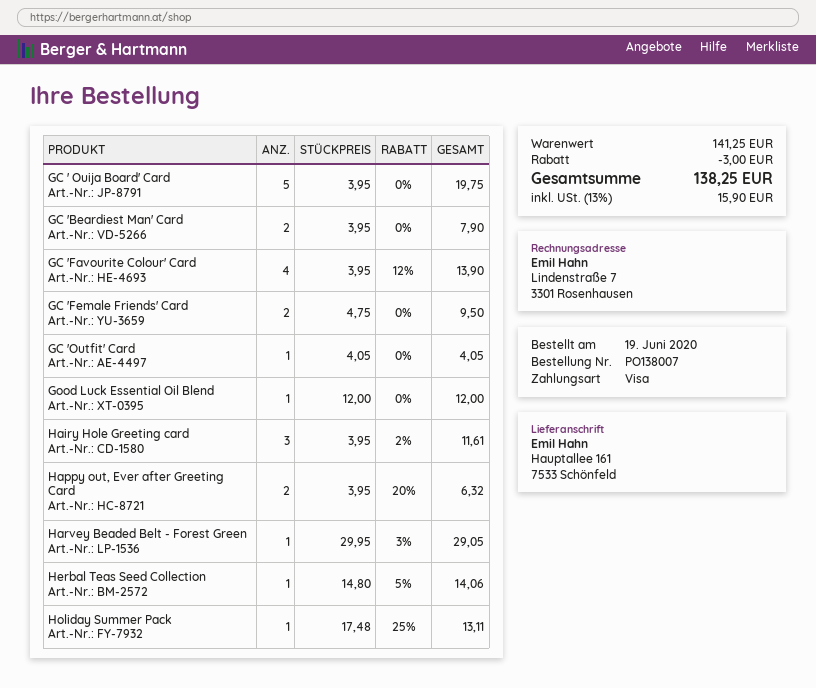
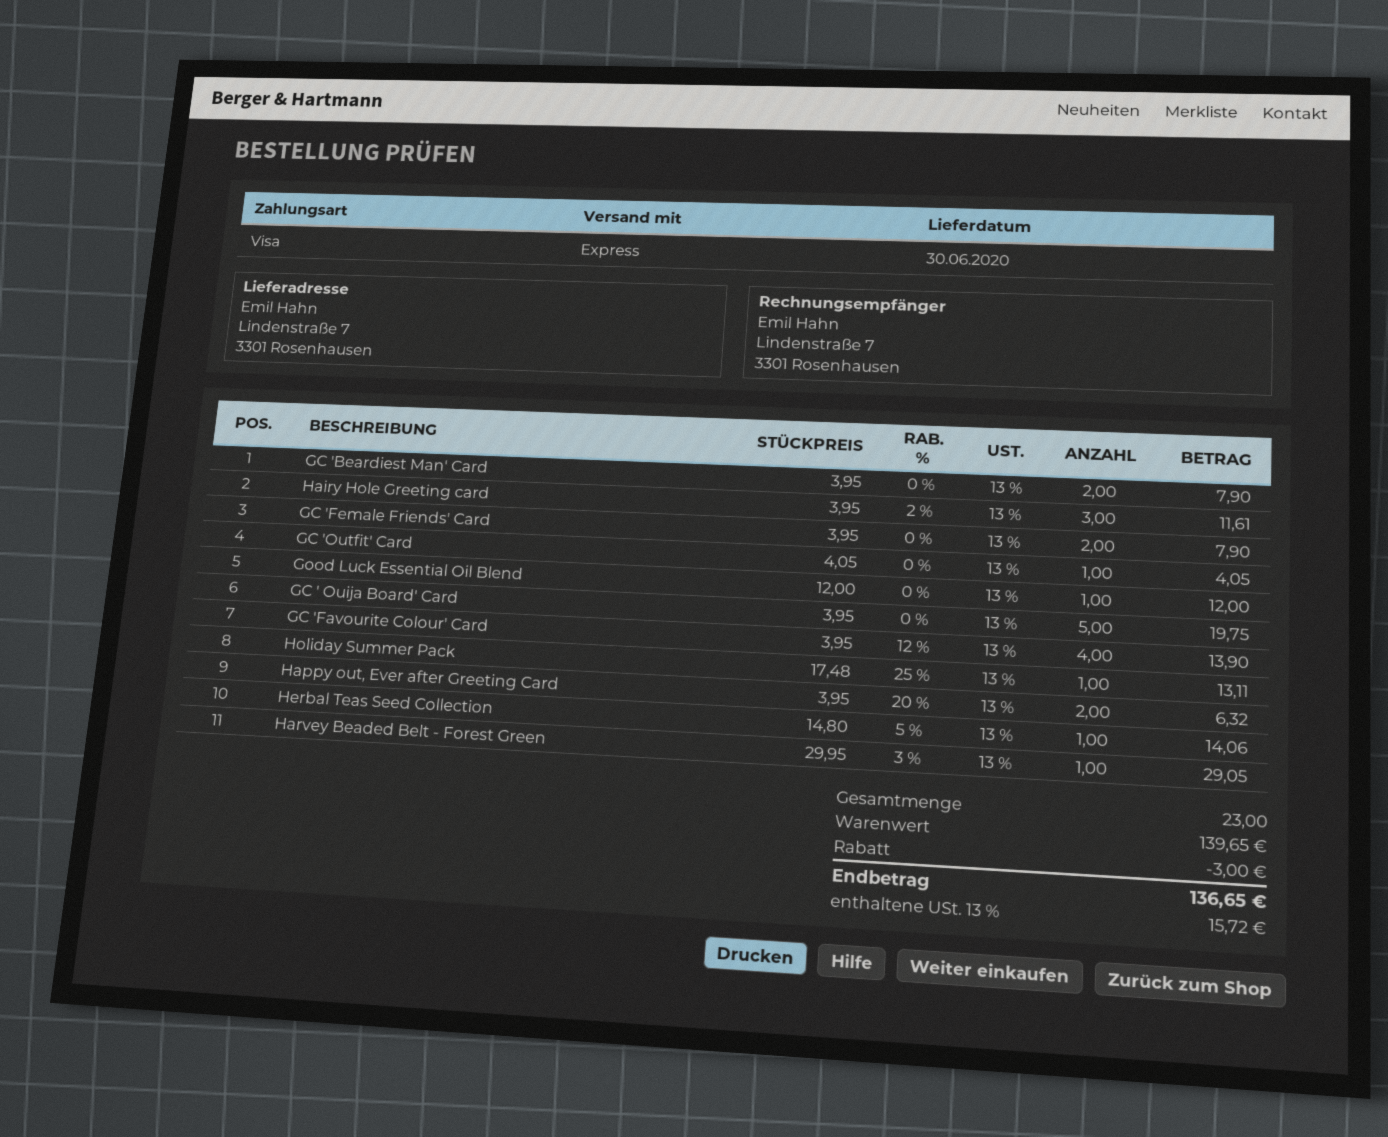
ship to: Hauptallee 161, 7533 Schönfeld -> Lindenstraße 7, 3301 Rosenhausen
GC 'Female Friends' Card: 2 x 4.75 = 9.50 -> 2 x 3.95 = 7.90
subtotal: 141.25 -> 139.65
tax: 13% = 15.90 -> 13% = 15.72
total: 138.25 -> 136.65

